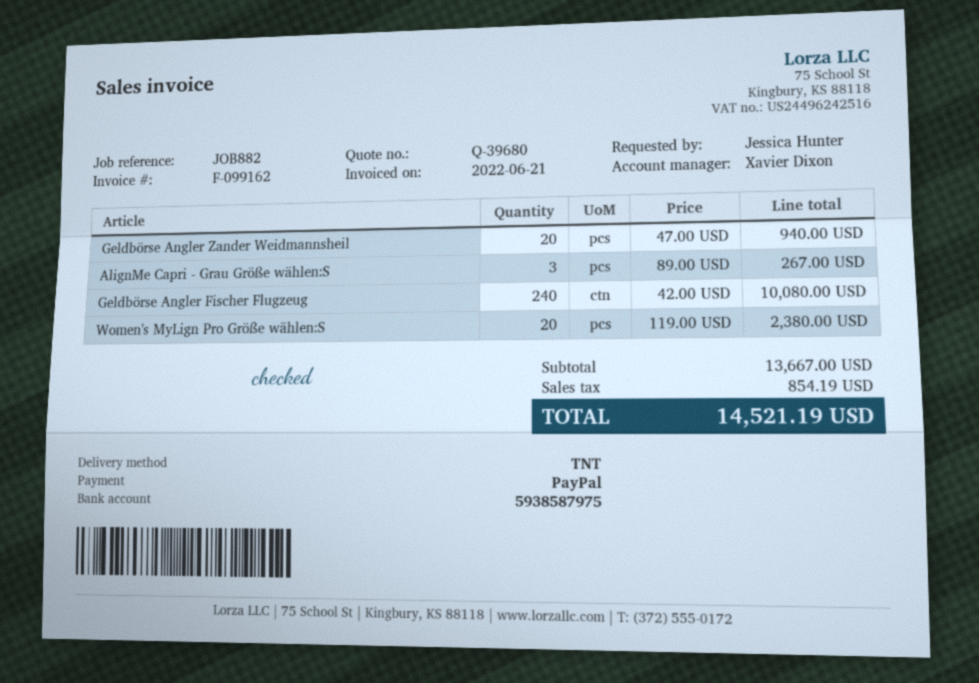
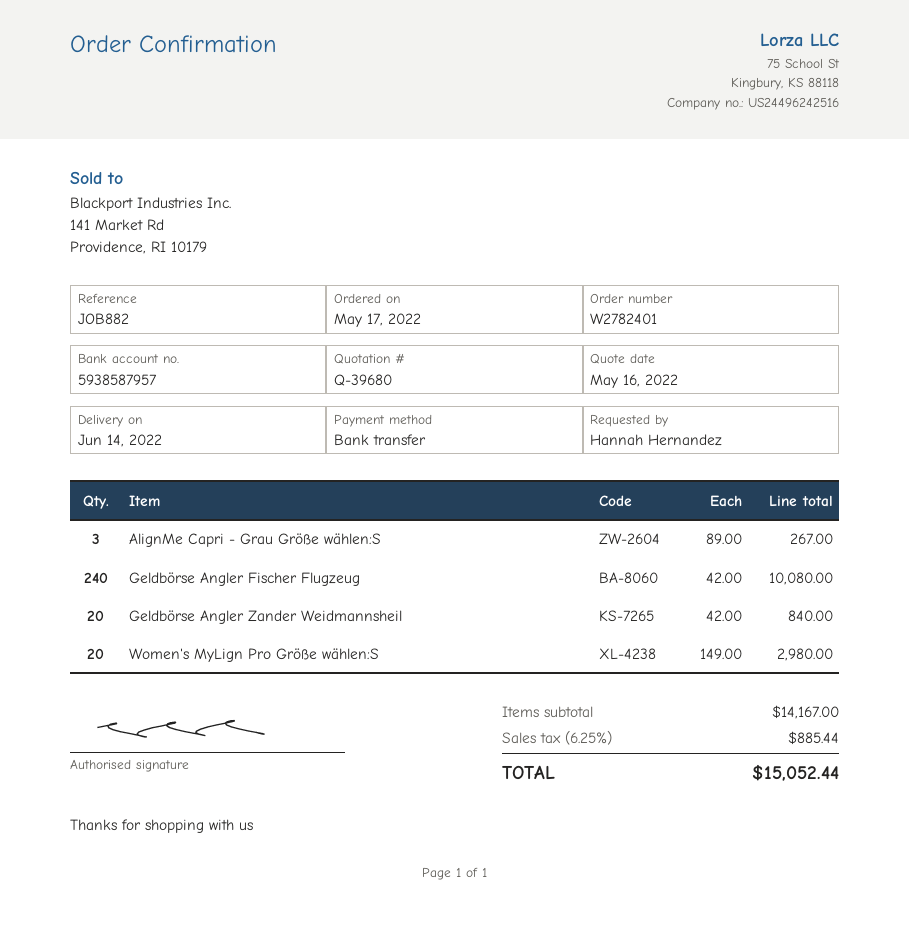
ordered by: Jessica Hunter -> Hannah Hernandez
payment method: PayPal -> bank transfer
bank account: 5938587975 -> 5938587957
Geldbörse Angler Zander Weidmannsheil: 20 x 47.00 = 940.00 -> 20 x 42.00 = 840.00
Women's MyLign Pro Größe wählen:S: 20 x 119.00 = 2380.00 -> 20 x 149.00 = 2980.00
subtotal: 13667.00 -> 14167.00
tax: 854.19 -> 885.44
total: 14521.19 -> 15052.44

